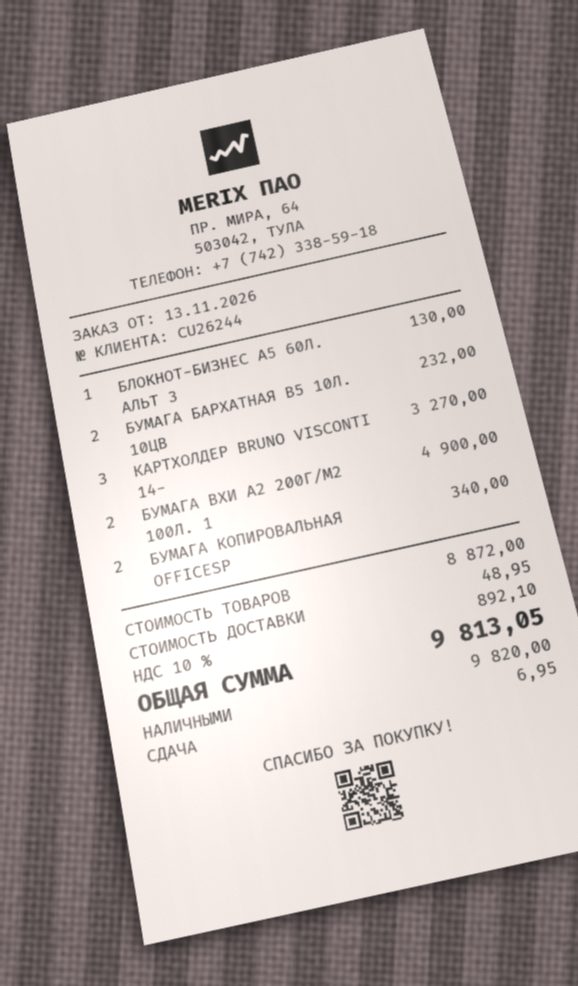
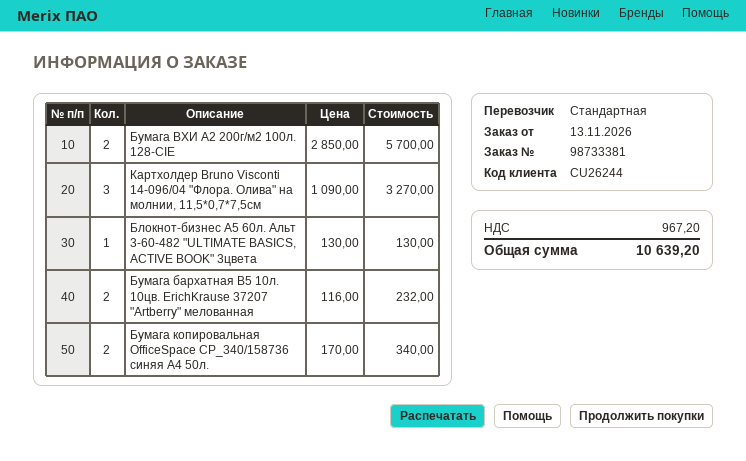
БУМАГА ВХИ А2 200Г/М2 100Л. 1: 2 for 4900.00 -> 2 for 5700.00
shipping: 48.95 -> none
tax: 892.10 -> 967.20
total: 9813.05 -> 10639.20

